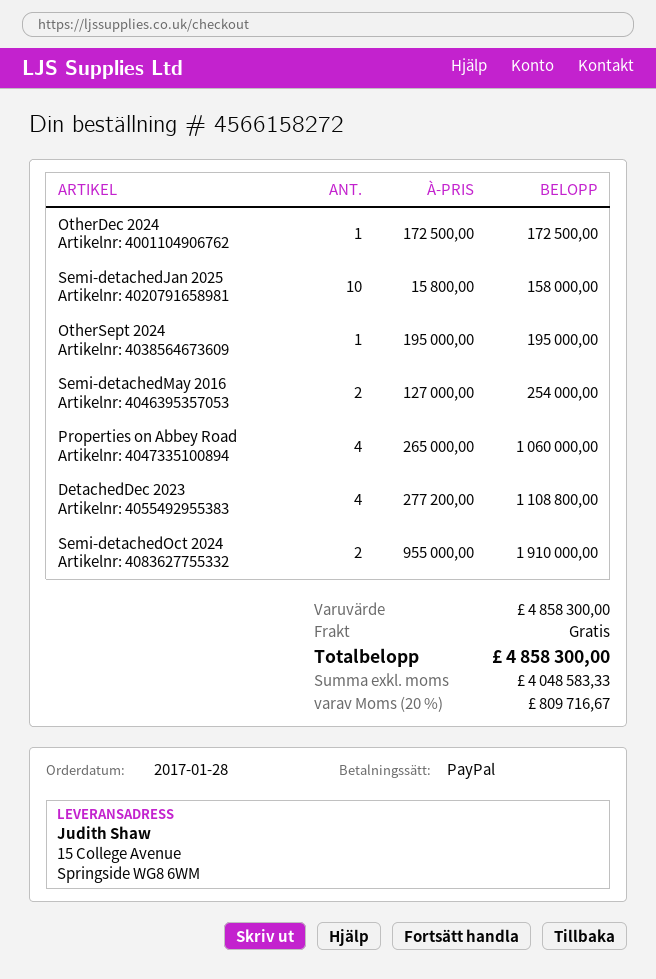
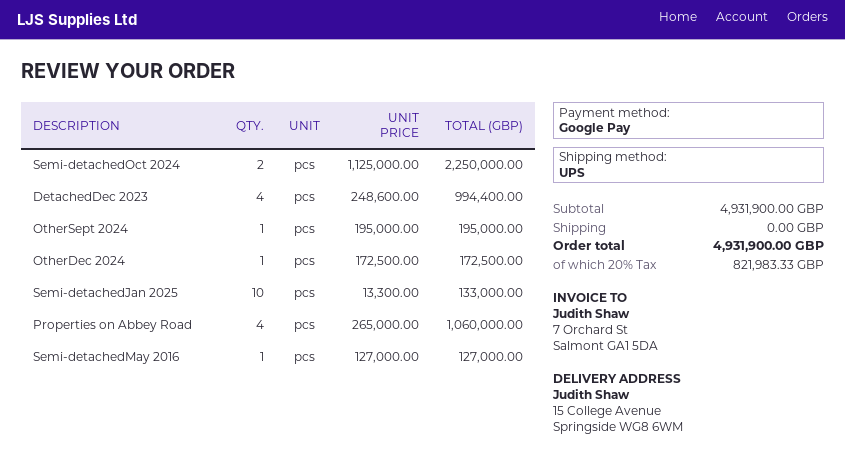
payment method: PayPal -> Google Pay
Semi-detachedJan 2025: 10 x 15800.00 = 158000.00 -> 10 x 13300.00 = 133000.00
Semi-detachedMay 2016: 2 x 127000.00 = 254000.00 -> 1 x 127000.00 = 127000.00
DetachedDec 2023: 4 x 277200.00 = 1108800.00 -> 4 x 248600.00 = 994400.00
Semi-detachedOct 2024: 2 x 955000.00 = 1910000.00 -> 2 x 1125000.00 = 2250000.00
subtotal: 4858300.00 -> 4931900.00
tax: 20% = 809716.67 -> 20% = 821983.33
total: 4858300.00 -> 4931900.00

